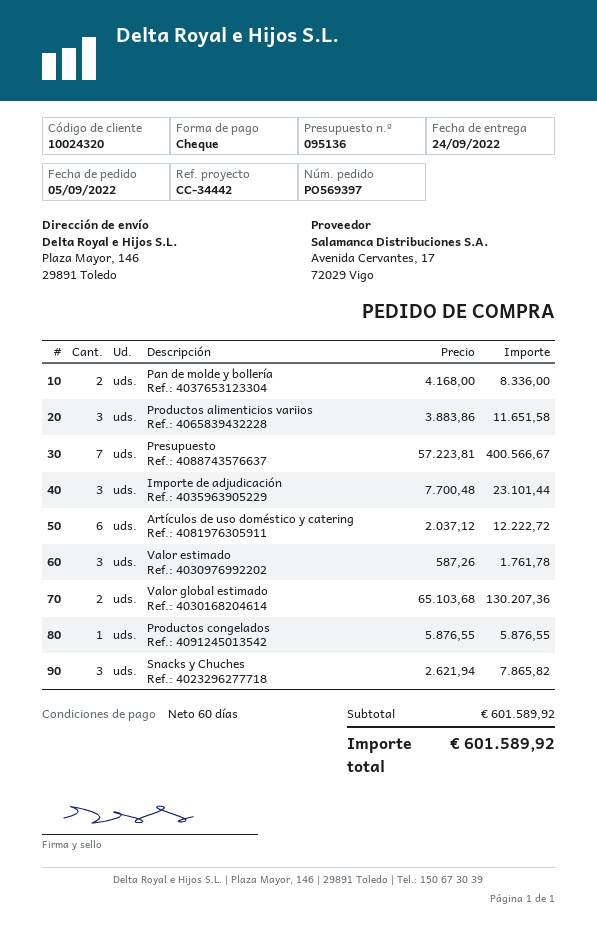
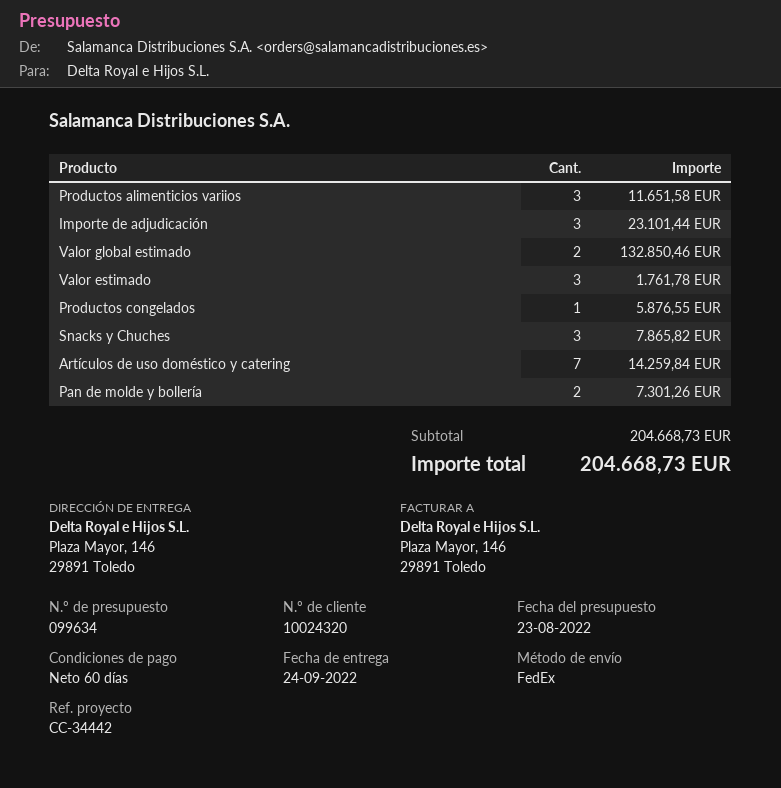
quote number: 095136 -> 099634
Pan de molde y bollería: 2 for 8336.00 -> 2 for 7301.26
Presupuesto: 7 for 400566.67 -> none
Artículos de uso doméstico y catering: 6 for 12222.72 -> 7 for 14259.84
Valor global estimado: 2 for 130207.36 -> 2 for 132850.46
subtotal: 601589.92 -> 204668.73
total: 601589.92 -> 204668.73

